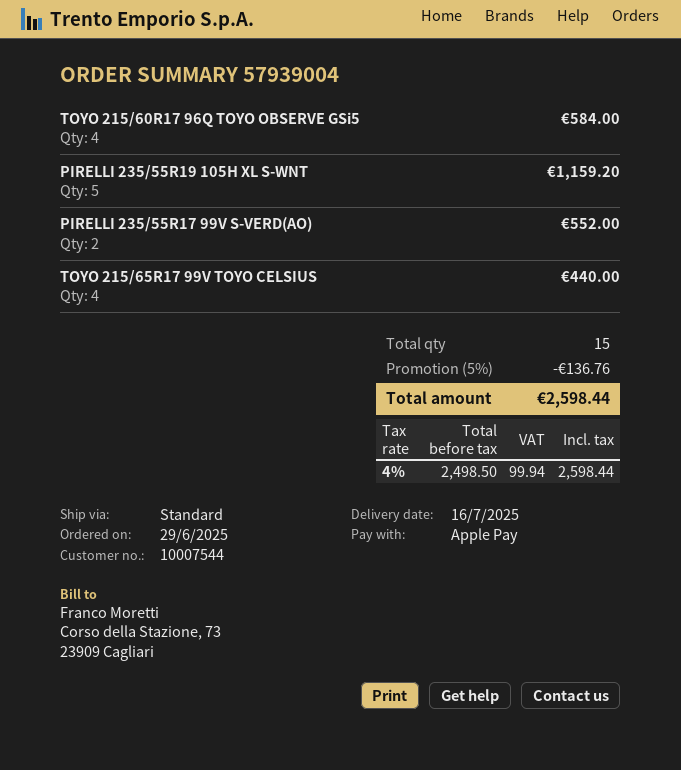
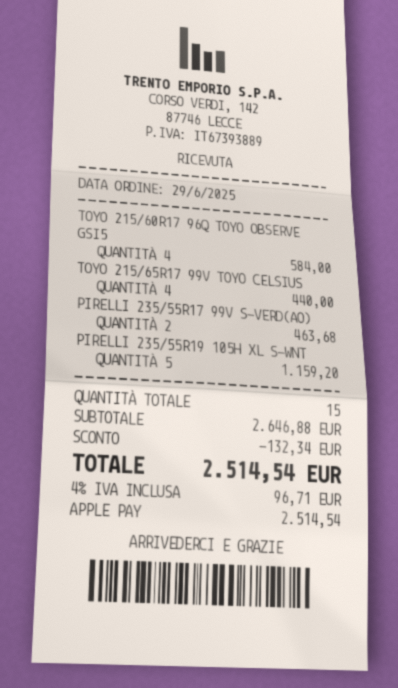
PIRELLI 235/55R17 99V S-VERD(AO): 2 for 552.00 -> 2 for 463.68
discount: 136.76 -> 132.34
tax: 4% = 99.94 -> 4% = 96.71
total: 2598.44 -> 2514.54

